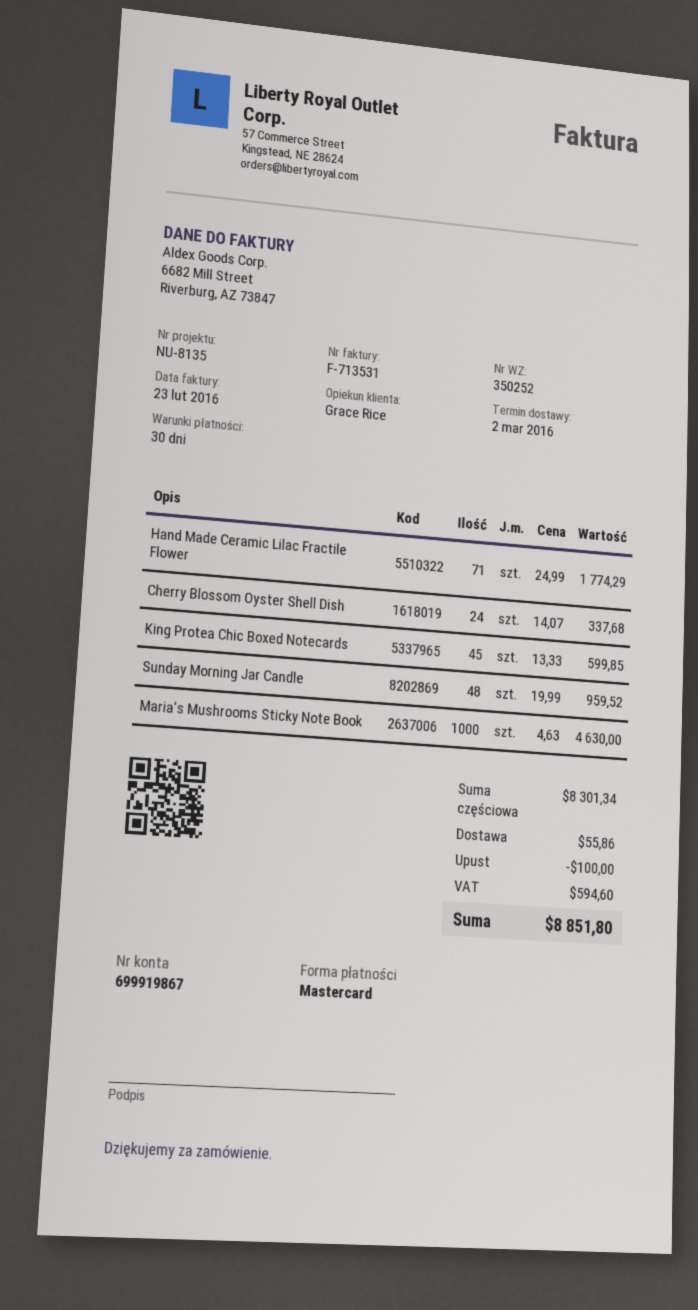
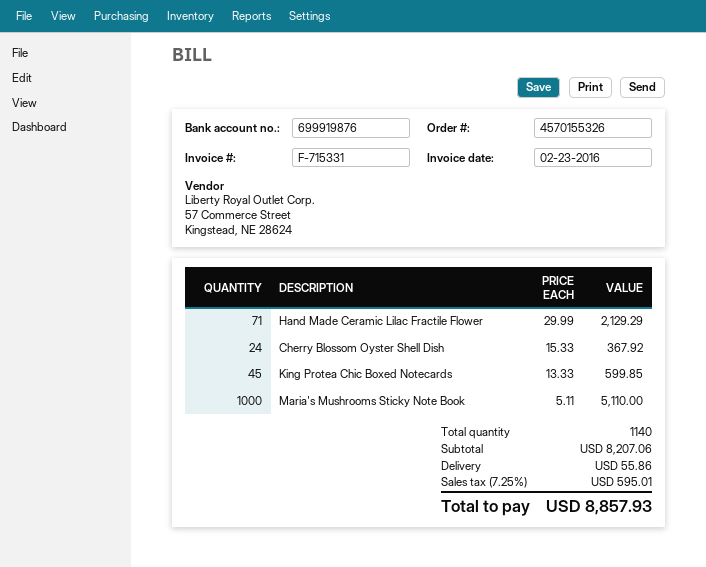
invoice number: F-713531 -> F-715331
bank account: 699919867 -> 699919876
Hand Made Ceramic Lilac Fractile Flower: 71 x 24.99 = 1774.29 -> 71 x 29.99 = 2129.29
Cherry Blossom Oyster Shell Dish: 24 x 14.07 = 337.68 -> 24 x 15.33 = 367.92
Sunday Morning Jar Candle: 48 x 19.99 = 959.52 -> none
Maria's Mushrooms Sticky Note Book: 1000 x 4.63 = 4630.00 -> 1000 x 5.11 = 5110.00
subtotal: 8301.34 -> 8207.06
discount: 100.00 -> none
tax: 594.60 -> 595.01
total: 8851.80 -> 8857.93

